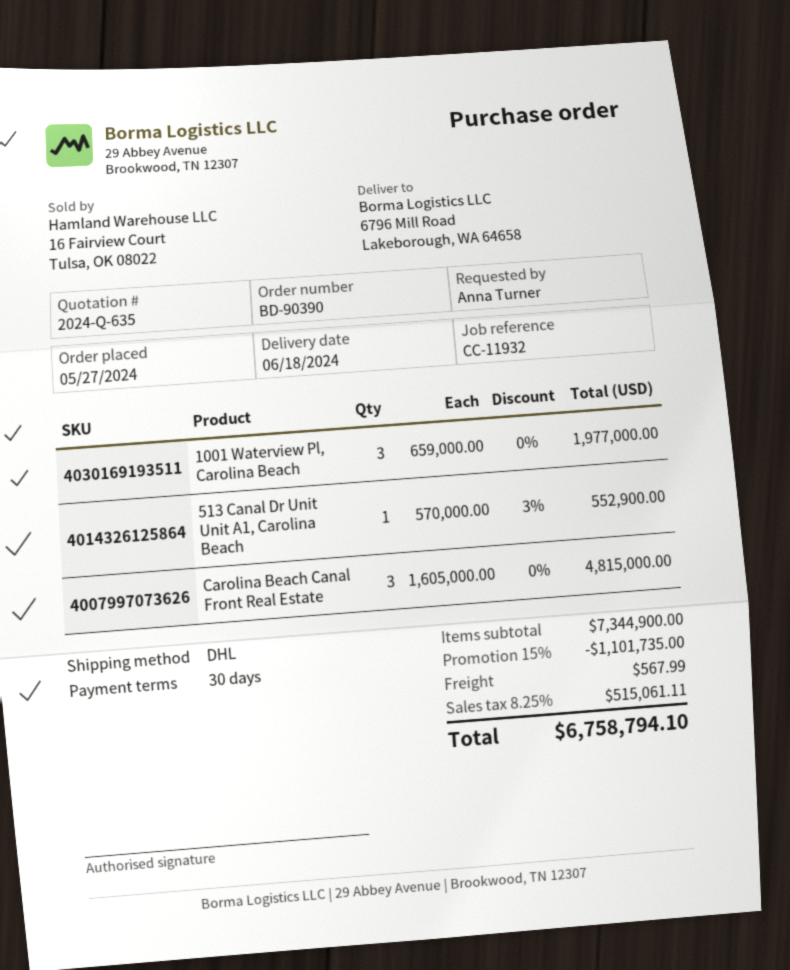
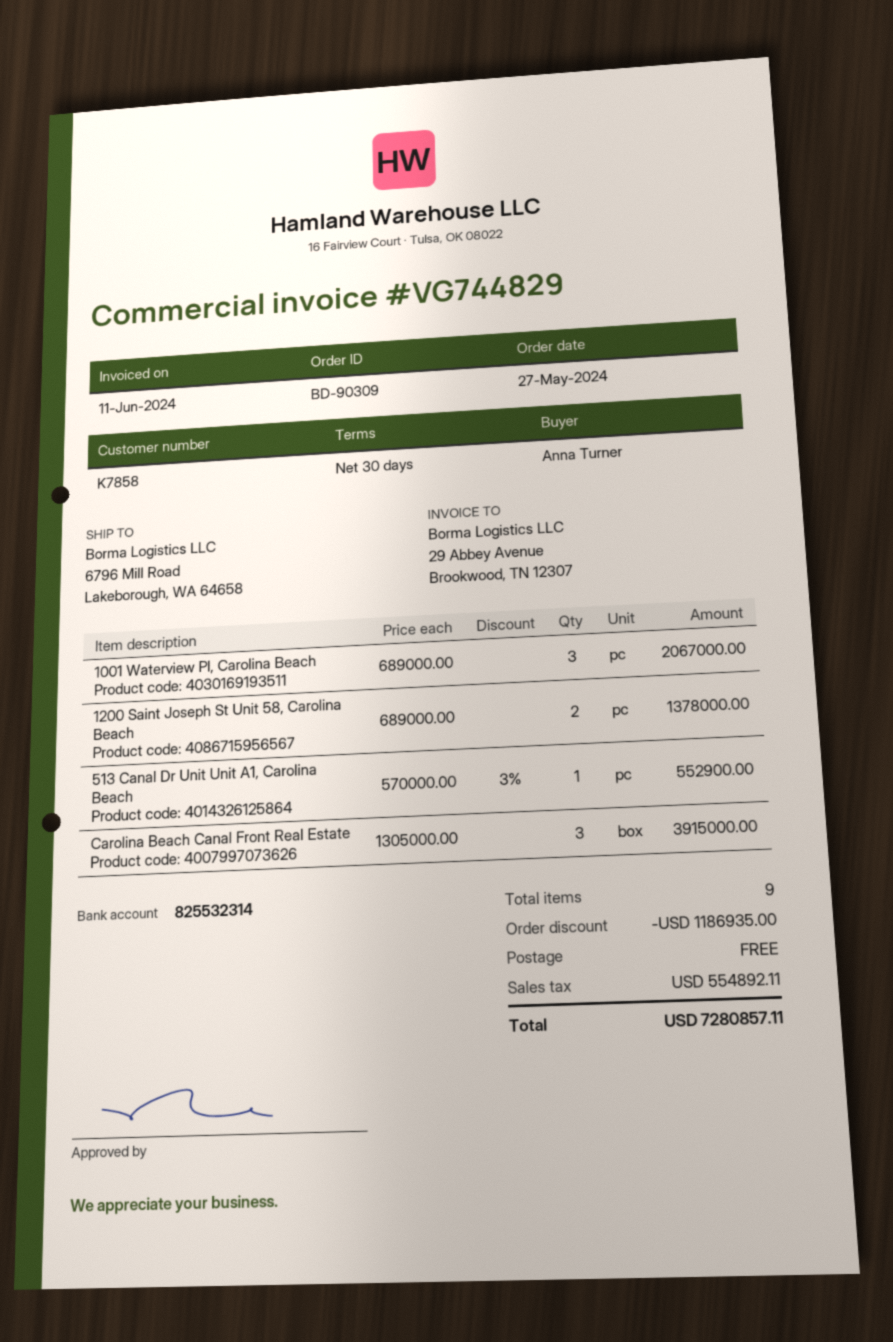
order number: BD-90390 -> BD-90309
1001 Waterview Pl, Carolina Beach: 3 x 659000.00 = 1977000.00 -> 3 x 689000.00 = 2067000.00
Carolina Beach Canal Front Real Estate: 3 x 1605000.00 = 4815000.00 -> 3 x 1305000.00 = 3915000.00
1200 Saint Joseph St Unit 58, Carolina Beach: none -> 2 x 689000.00 = 1378000.00
discount: 1101735.00 -> 1186935.00
shipping: 567.99 -> 0.00
tax: 515061.11 -> 554892.11
total: 6758794.10 -> 7280857.11

